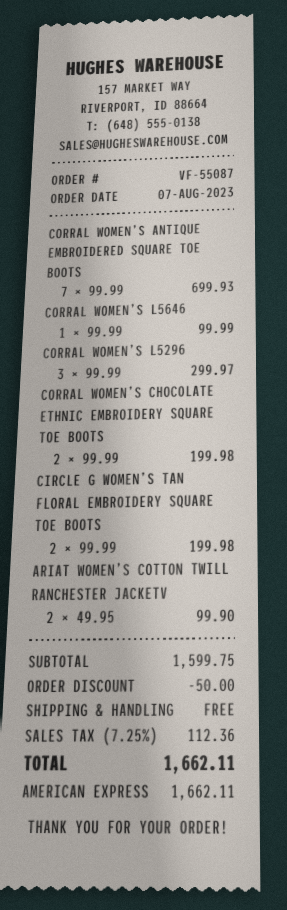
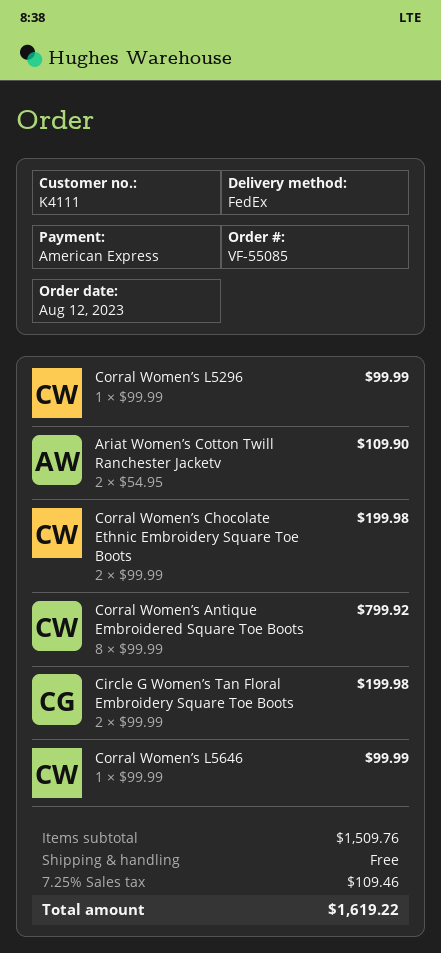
order number: VF-55087 -> VF-55085
order date: 2023-08-07 -> 2023-08-12
CORRAL WOMEN’S ANTIQUE EMBROIDERED SQUARE TOE BOOTS: 7 x 99.99 = 699.93 -> 8 x 99.99 = 799.92
CORRAL WOMEN’S L5296: 3 x 99.99 = 299.97 -> 1 x 99.99 = 99.99
ARIAT WOMEN’S COTTON TWILL RANCHESTER JACKETV: 2 x 49.95 = 99.90 -> 2 x 54.95 = 109.90
subtotal: 1599.75 -> 1509.76
discount: 50.00 -> none
tax: 7.25% = 112.36 -> 7.25% = 109.46
total: 1662.11 -> 1619.22

